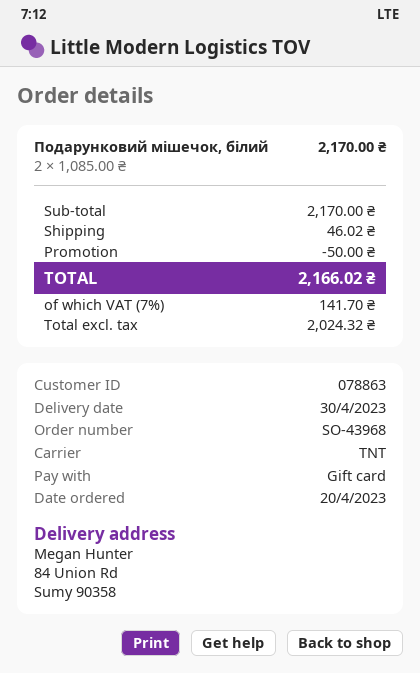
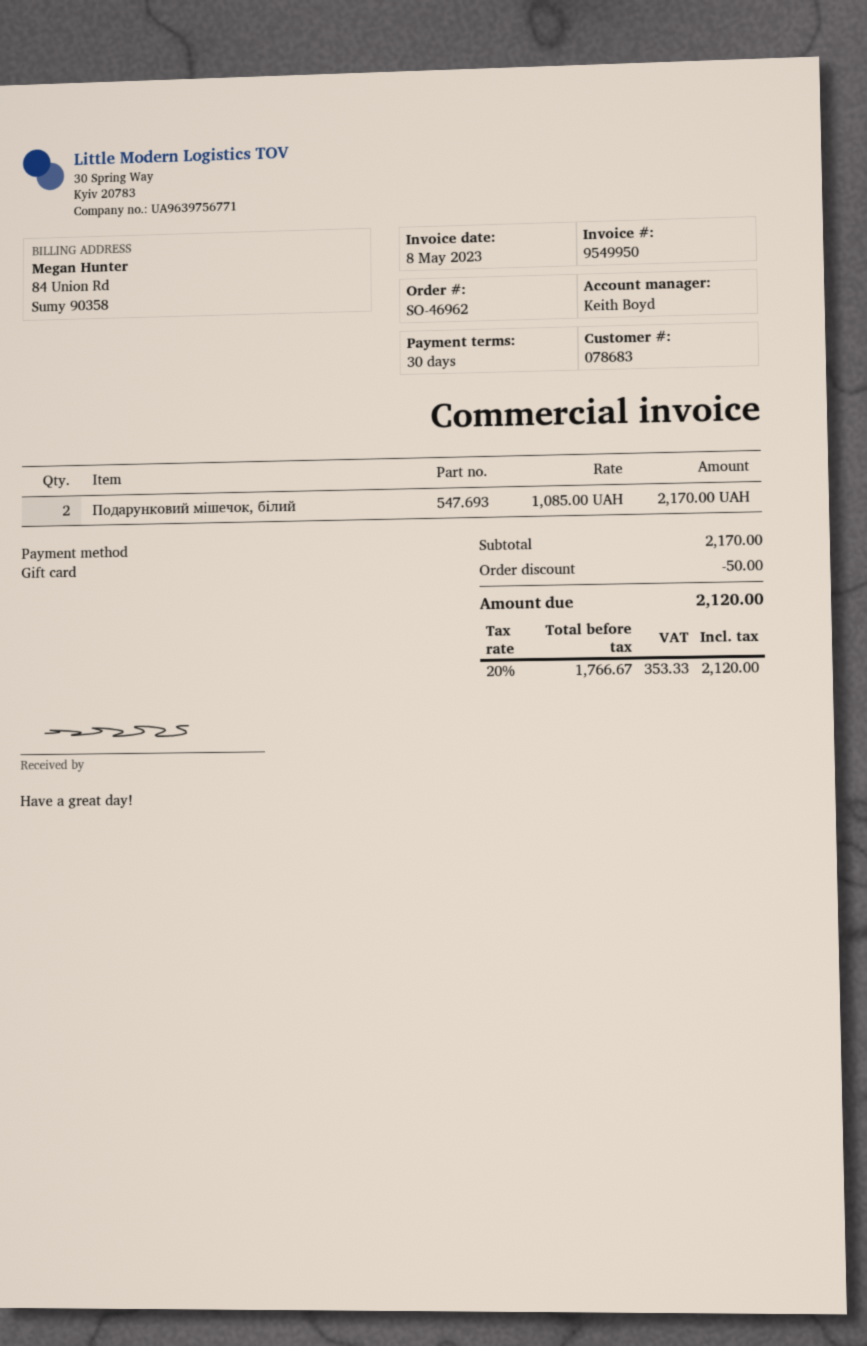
order number: SO-43968 -> SO-46962
customer number: 078863 -> 078683
shipping: 46.02 -> none
net: 2024.32 -> 1766.67
tax: 7% = 141.70 -> 20% = 353.33
total: 2166.02 -> 2120.00

